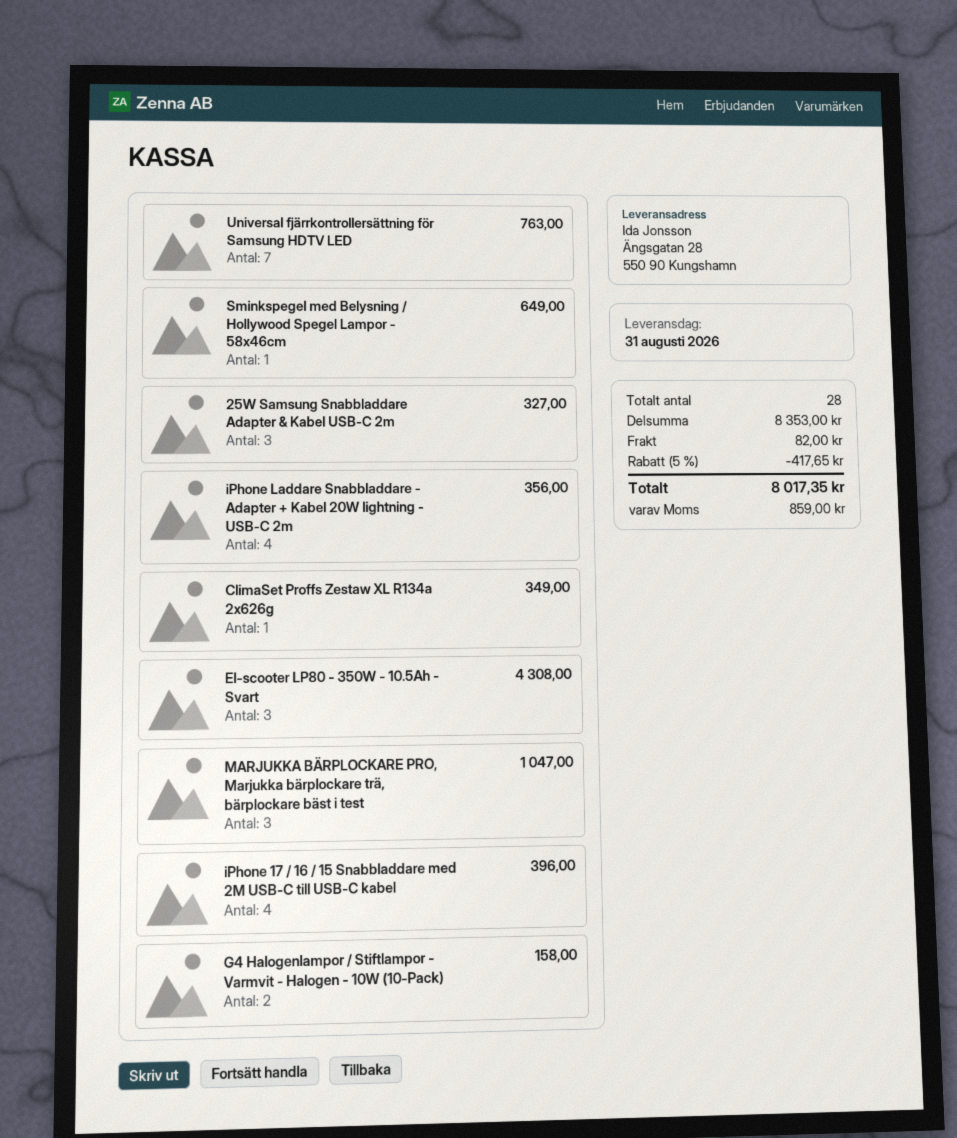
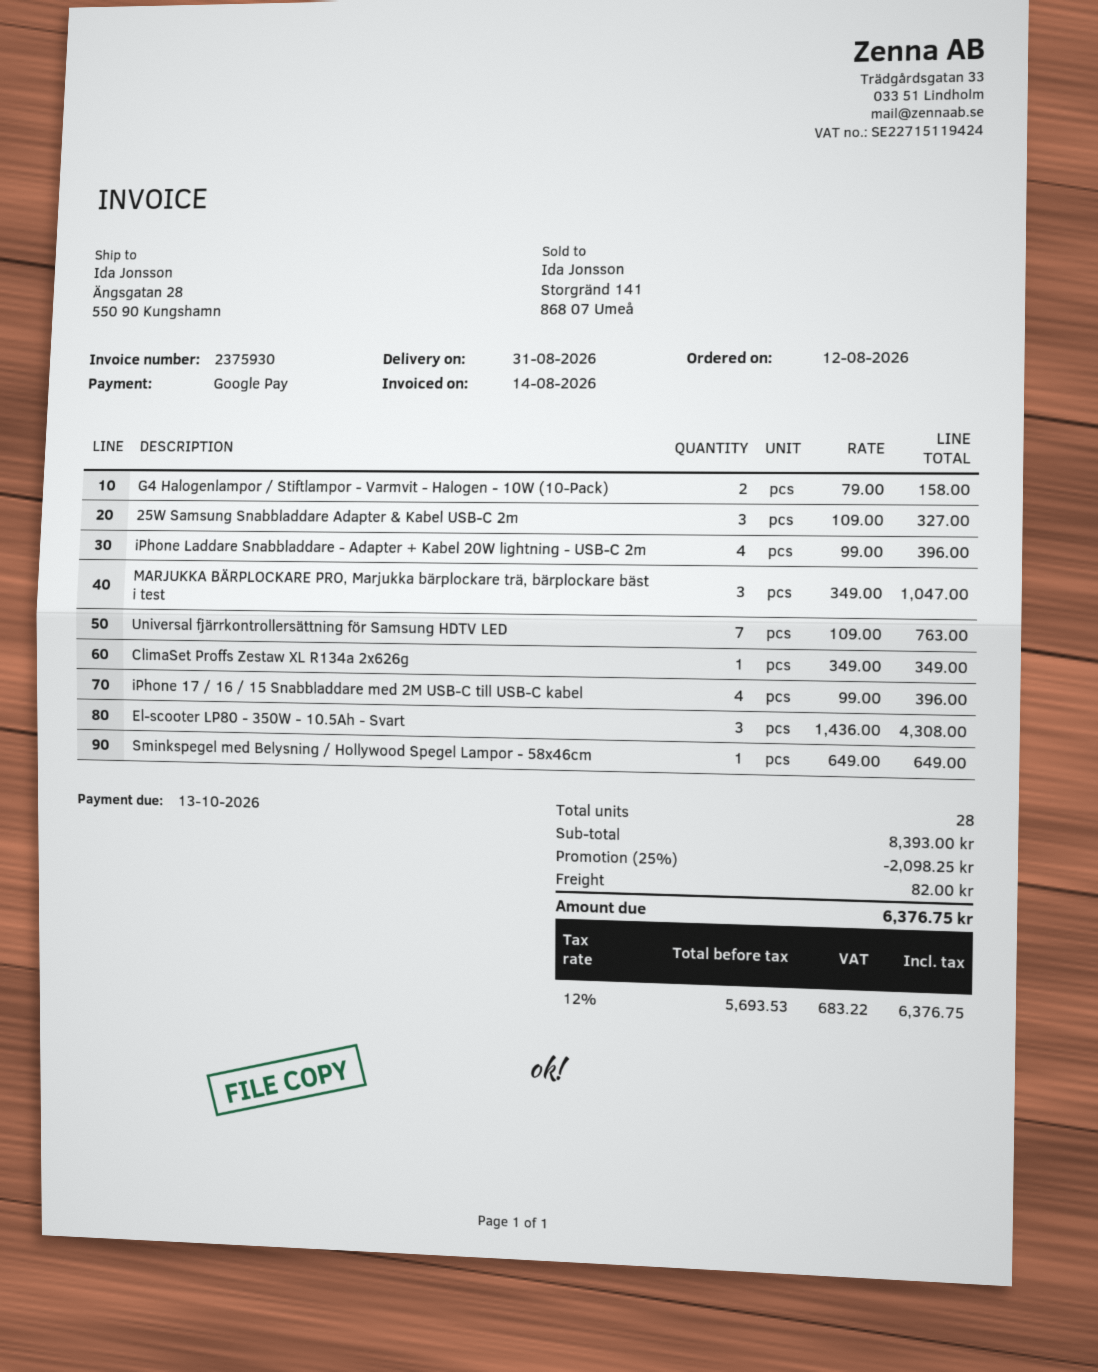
iPhone Laddare Snabbladdare - Adapter + Kabel 20W lightning - USB-C 2m: 4 for 356.00 -> 4 for 396.00
subtotal: 8353.00 -> 8393.00
discount: 5% = 417.65 -> 25% = 2098.25
tax: 859.00 -> 683.22
total: 8017.35 -> 6376.75

